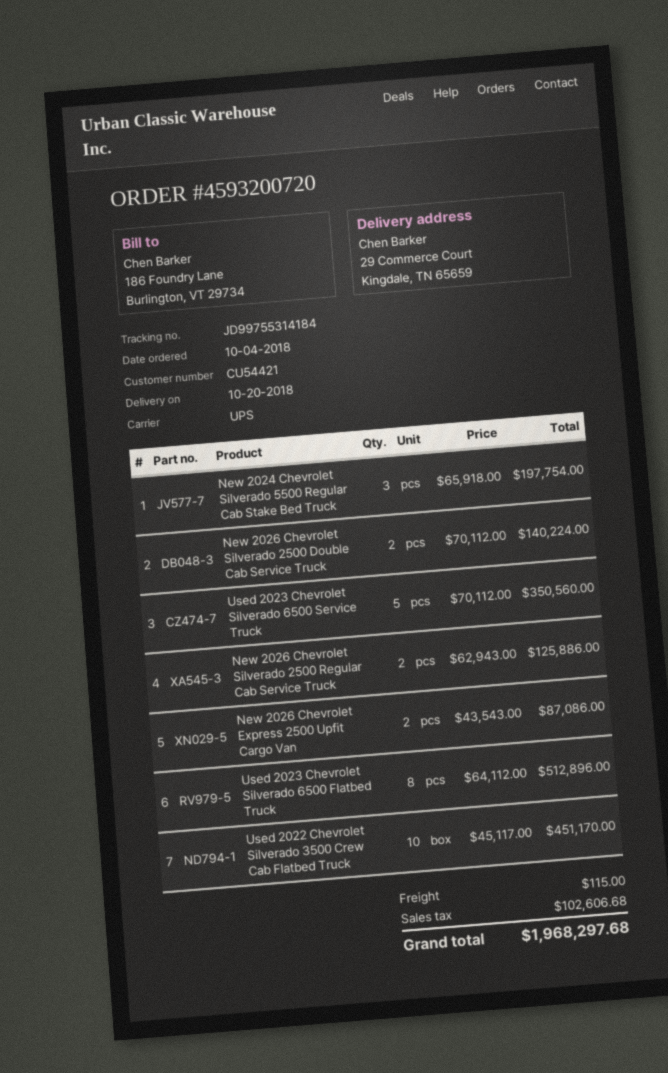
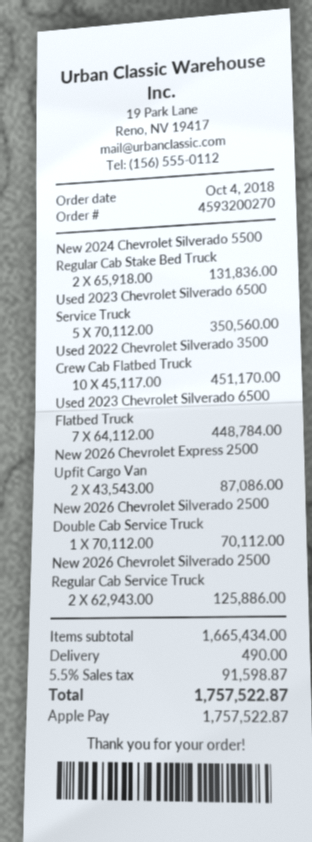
order number: 4593200720 -> 4593200270
New 2024 Chevrolet Silverado 5500 Regular Cab Stake Bed Truck: 3 x 65918.00 = 197754.00 -> 2 x 65918.00 = 131836.00
New 2026 Chevrolet Silverado 2500 Double Cab Service Truck: 2 x 70112.00 = 140224.00 -> 1 x 70112.00 = 70112.00
Used 2023 Chevrolet Silverado 6500 Flatbed Truck: 8 x 64112.00 = 512896.00 -> 7 x 64112.00 = 448784.00
shipping: 115.00 -> 490.00
tax: 102606.68 -> 91598.87
total: 1968297.68 -> 1757522.87

